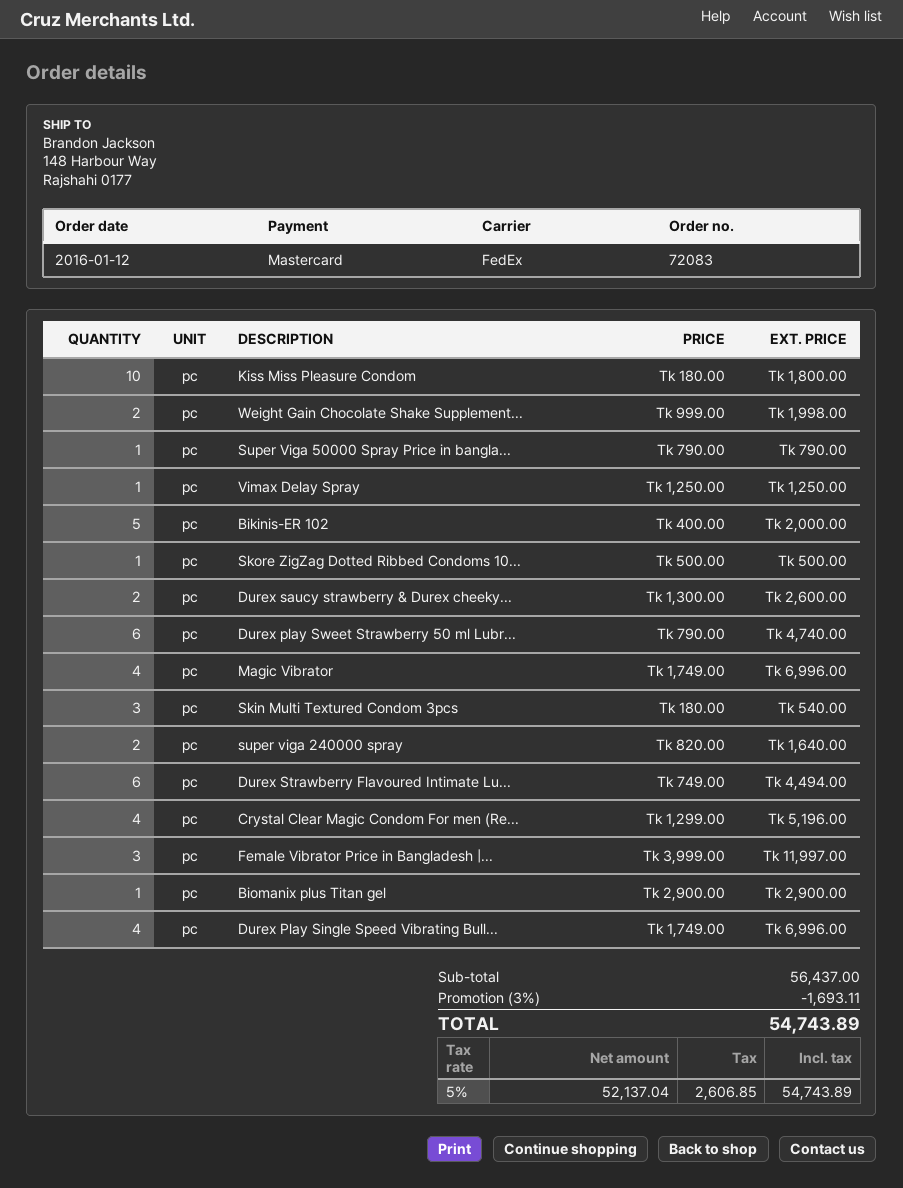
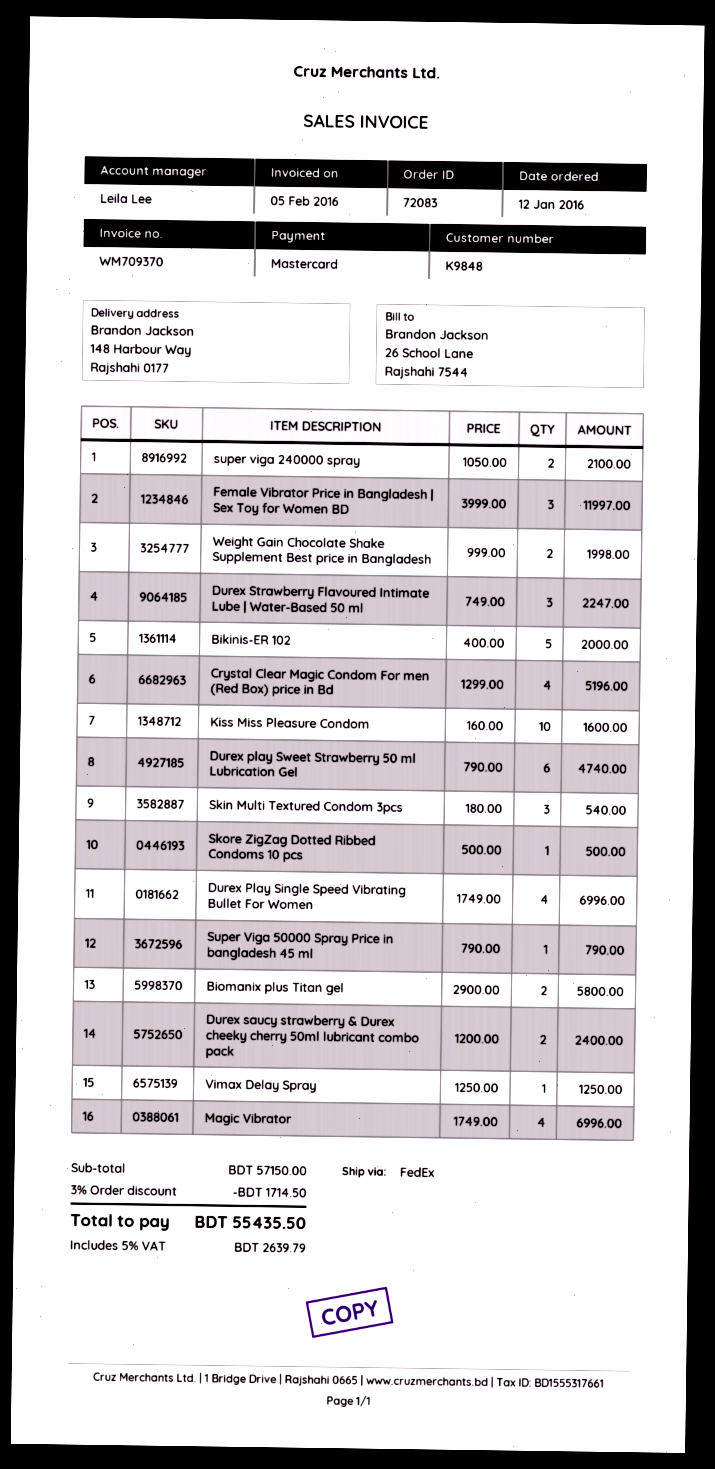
Kiss Miss Pleasure Condom: 10 x 180.00 = 1800.00 -> 10 x 160.00 = 1600.00
Durex saucy strawberry & Durex cheeky...: 2 x 1300.00 = 2600.00 -> 2 x 1200.00 = 2400.00
super viga 240000 spray: 2 x 820.00 = 1640.00 -> 2 x 1050.00 = 2100.00
Durex Strawberry Flavoured Intimate Lu...: 6 x 749.00 = 4494.00 -> 3 x 749.00 = 2247.00
Biomanix plus Titan gel: 1 x 2900.00 = 2900.00 -> 2 x 2900.00 = 5800.00
subtotal: 56437.00 -> 57150.00
discount: 3% = 1693.11 -> 3% = 1714.50
tax: 5% = 2606.85 -> 5% = 2639.79
total: 54743.89 -> 55435.50

